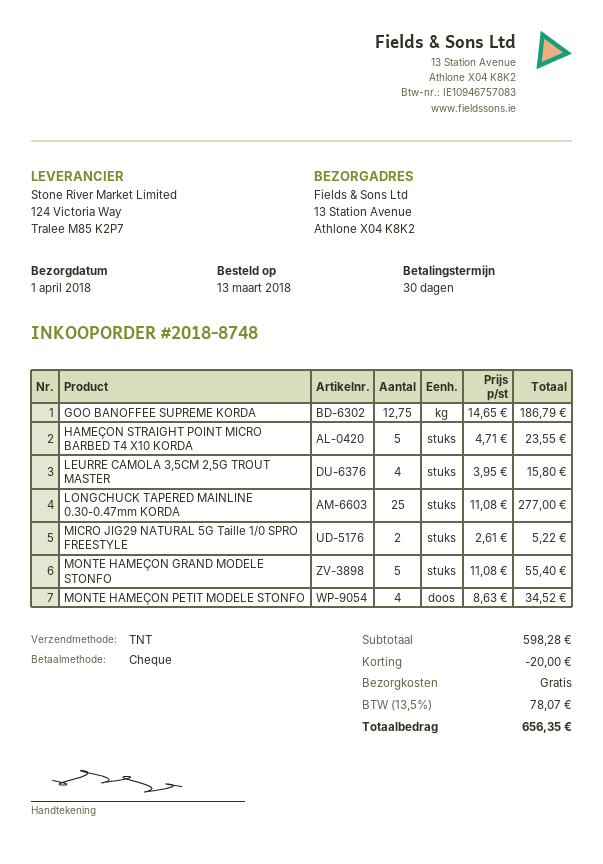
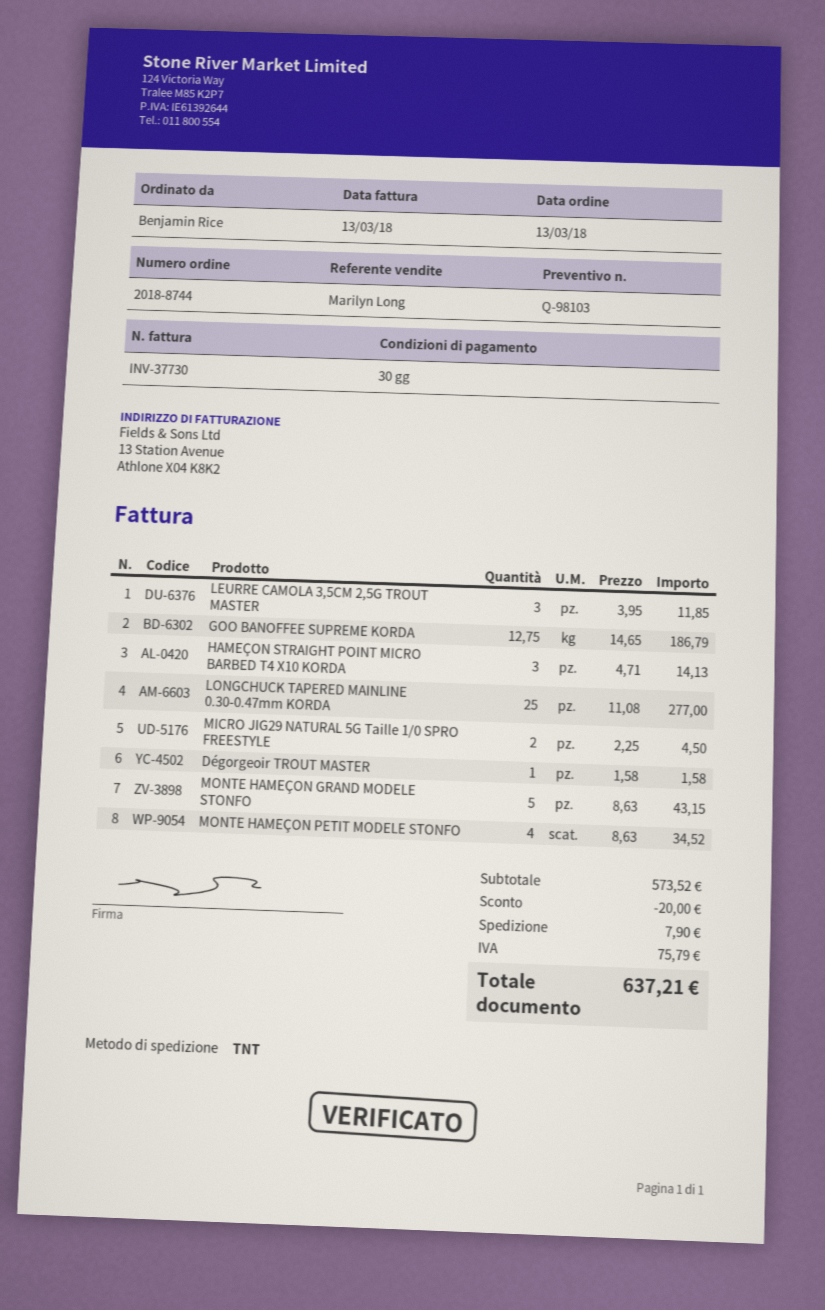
order number: 2018-8748 -> 2018-8744
HAMEÇON STRAIGHT POINT MICRO BARBED T4 X10 KORDA: 5 x 4.71 = 23.55 -> 3 x 4.71 = 14.13
LEURRE CAMOLA 3,5CM 2,5G TROUT MASTER: 4 x 3.95 = 15.80 -> 3 x 3.95 = 11.85
MICRO JIG29 NATURAL 5G Taille 1/0 SPRO FREESTYLE: 2 x 2.61 = 5.22 -> 2 x 2.25 = 4.50
MONTE HAMEÇON GRAND MODELE STONFO: 5 x 11.08 = 55.40 -> 5 x 8.63 = 43.15
Dégorgeoir TROUT MASTER: none -> 1 x 1.58 = 1.58
subtotal: 598.28 -> 573.52
shipping: 0.00 -> 7.90
tax: 78.07 -> 75.79
total: 656.35 -> 637.21

